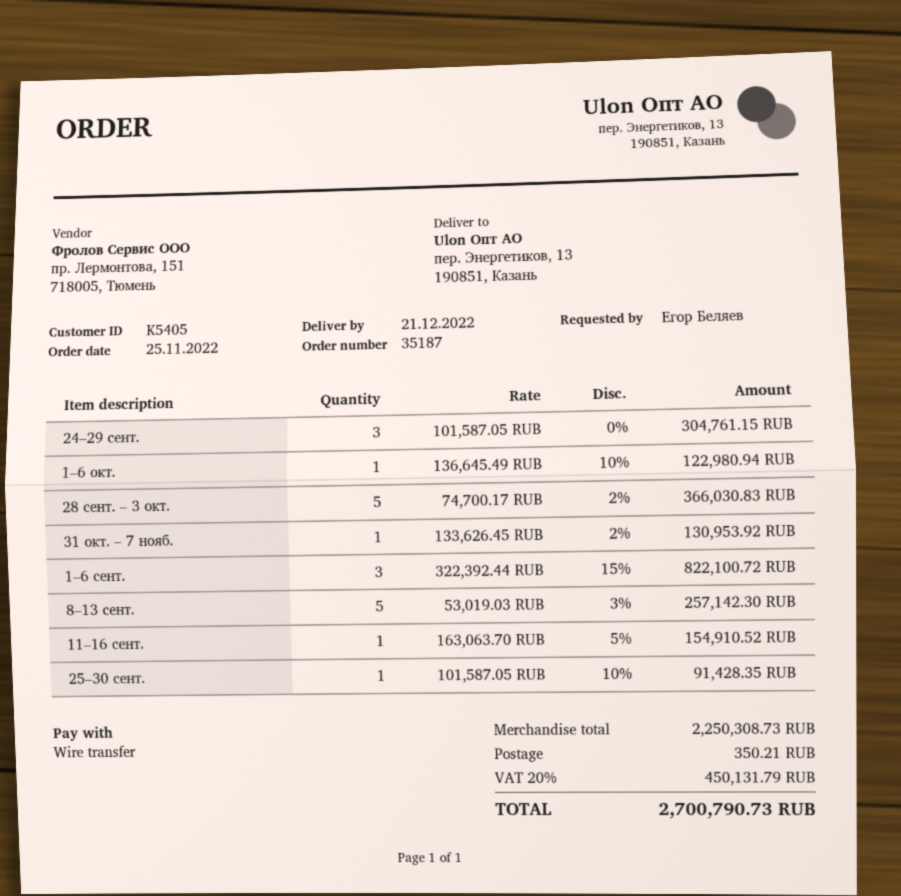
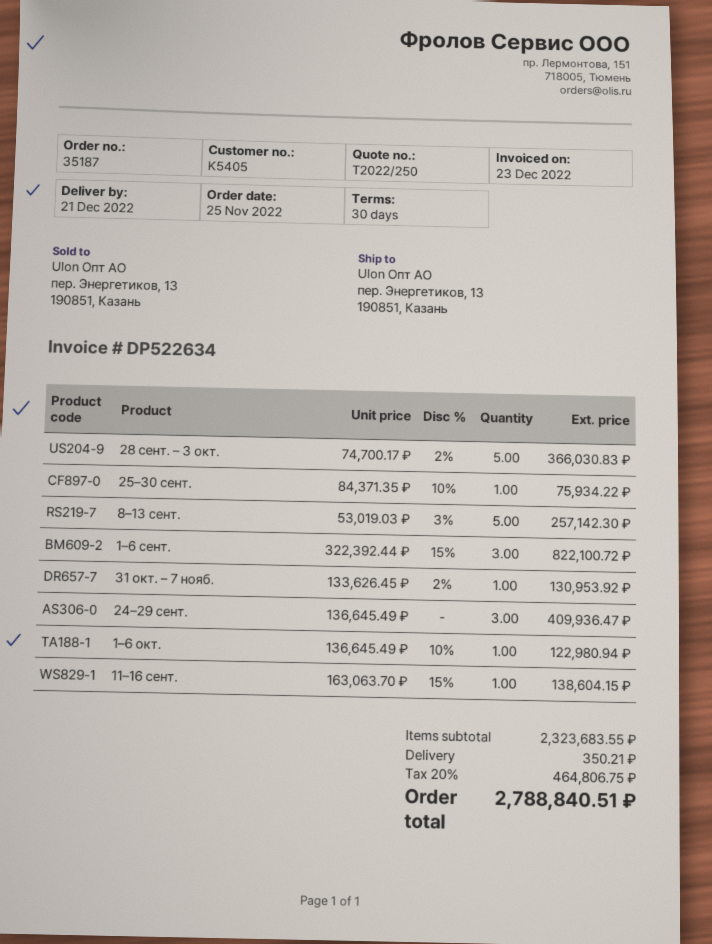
24–29 сент.: 3 x 101587.05 = 304761.15 -> 3 x 136645.49 = 409936.47
11–16 сент.: 1 x 163063.70 - 5% = 154910.52 -> 1 x 163063.70 - 15% = 138604.15
25–30 сент.: 1 x 101587.05 - 10% = 91428.35 -> 1 x 84371.35 - 10% = 75934.22
subtotal: 2250308.73 -> 2323683.55
tax: 20% = 450131.79 -> 20% = 464806.75
total: 2700790.73 -> 2788840.51

